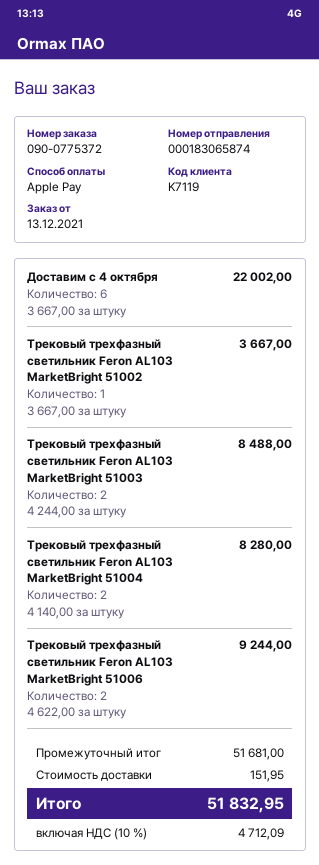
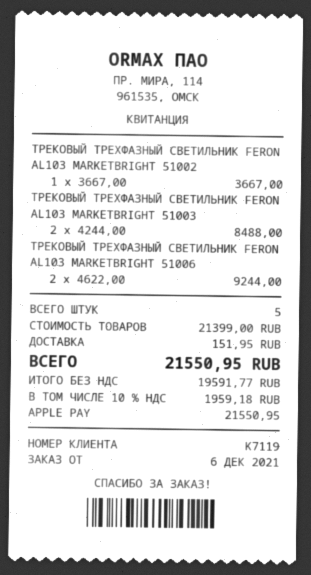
order date: 2021-12-13 -> 2021-12-06
Доставим с 4 октября: 6 x 3667.00 = 22002.00 -> none
Трековый трехфазный светильник Feron AL103 MarketBright 51004: 2 x 4140.00 = 8280.00 -> none
subtotal: 51681.00 -> 21399.00
tax: 10% = 4712.09 -> 10% = 1959.18
total: 51832.95 -> 21550.95

